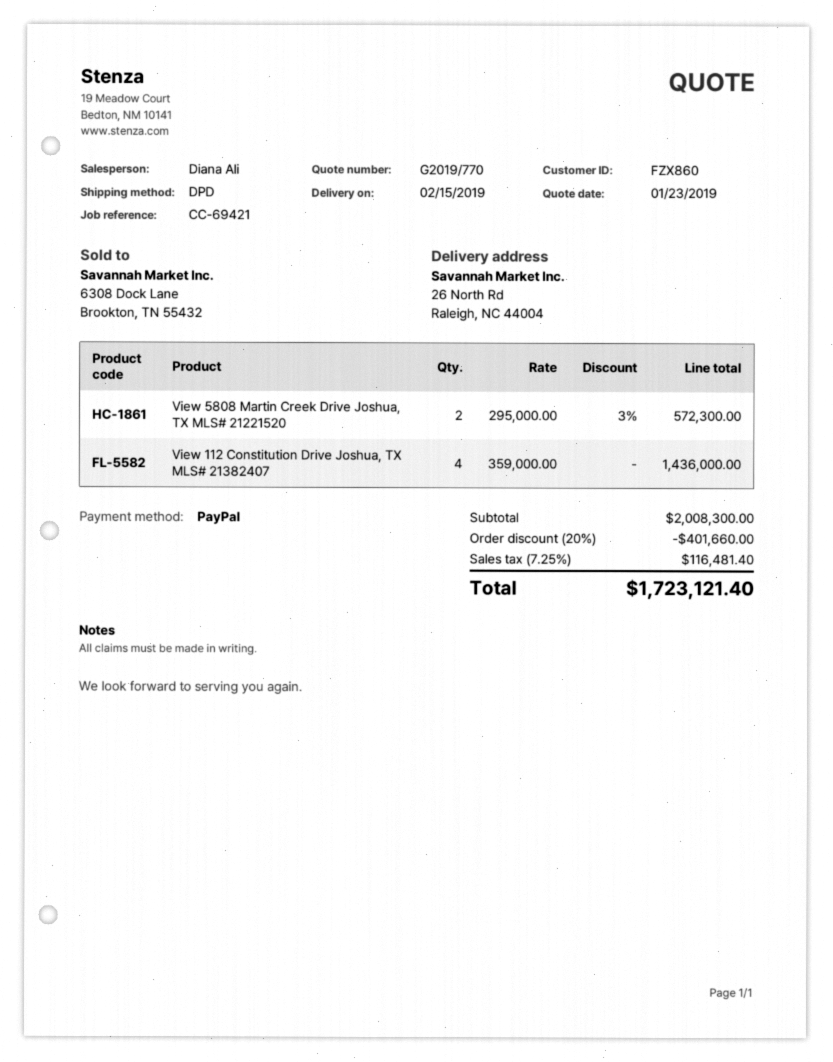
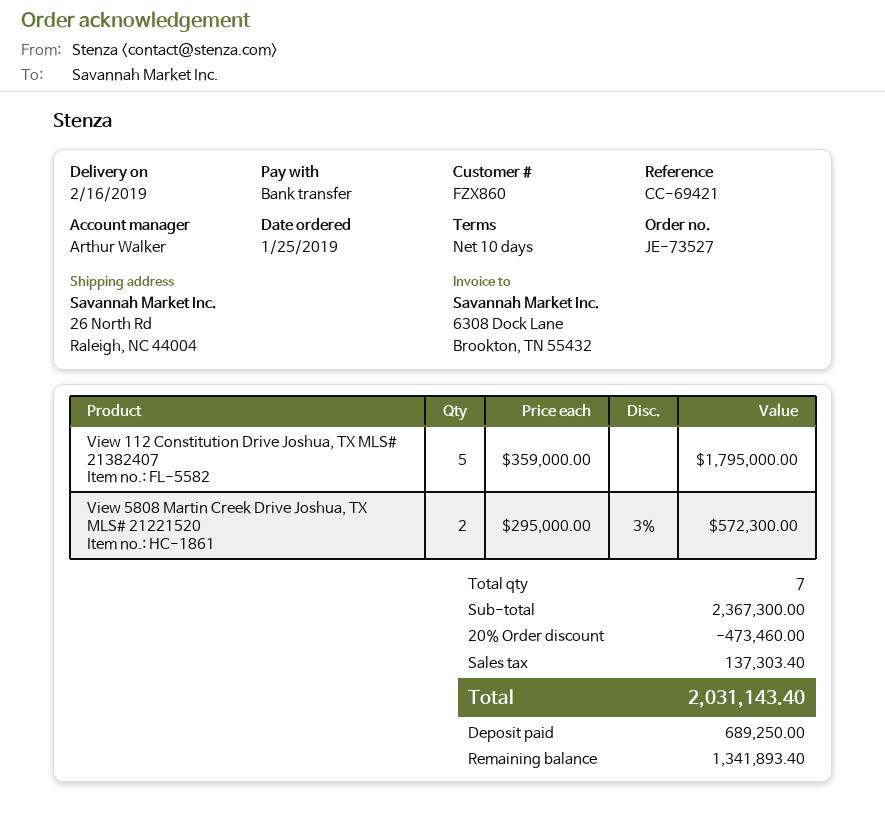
delivery date: 2019-02-15 -> 2019-02-16
sales rep: Diana Ali -> Arthur Walker
payment method: PayPal -> bank transfer
View 112 Constitution Drive Joshua, TX MLS# 21382407: 4 x 359000.00 = 1436000.00 -> 5 x 359000.00 = 1795000.00
subtotal: 2008300.00 -> 2367300.00
discount: 20% = 401660.00 -> 20% = 473460.00
tax: 116481.40 -> 137303.40
total: 1723121.40 -> 2031143.40

